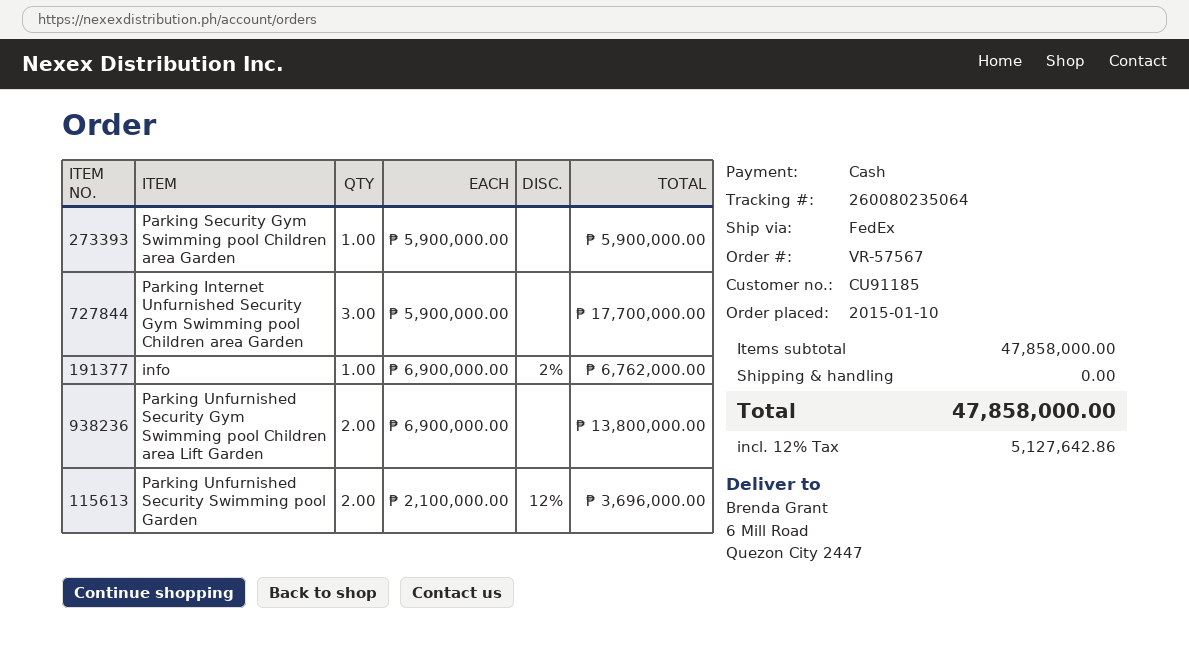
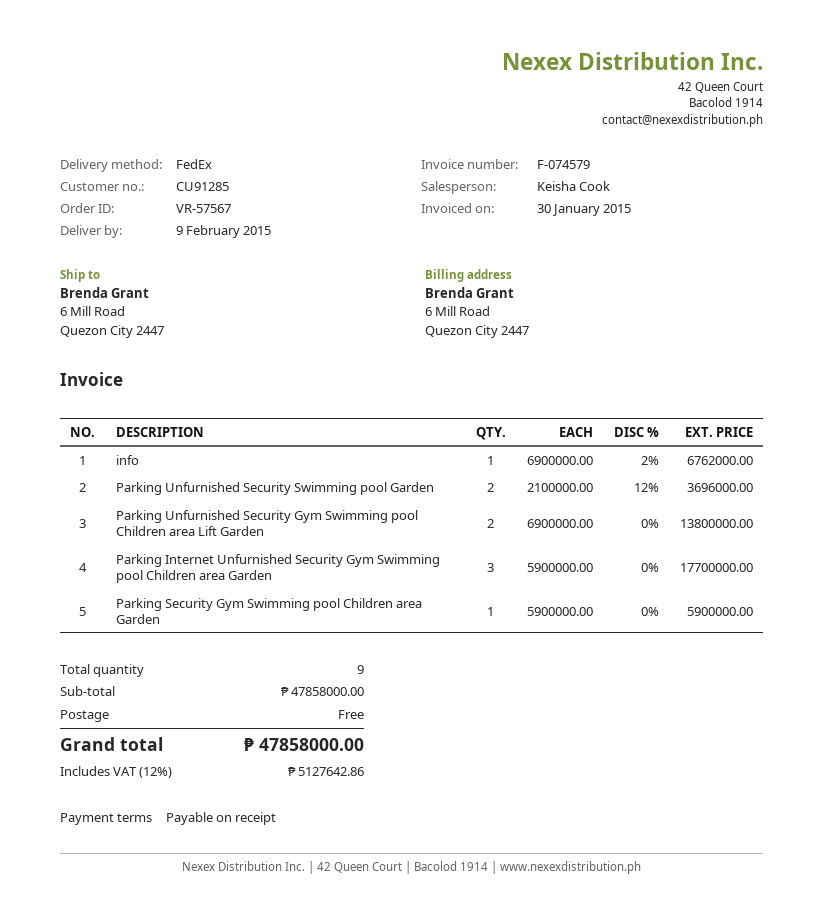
customer number: CU91185 -> CU91285

